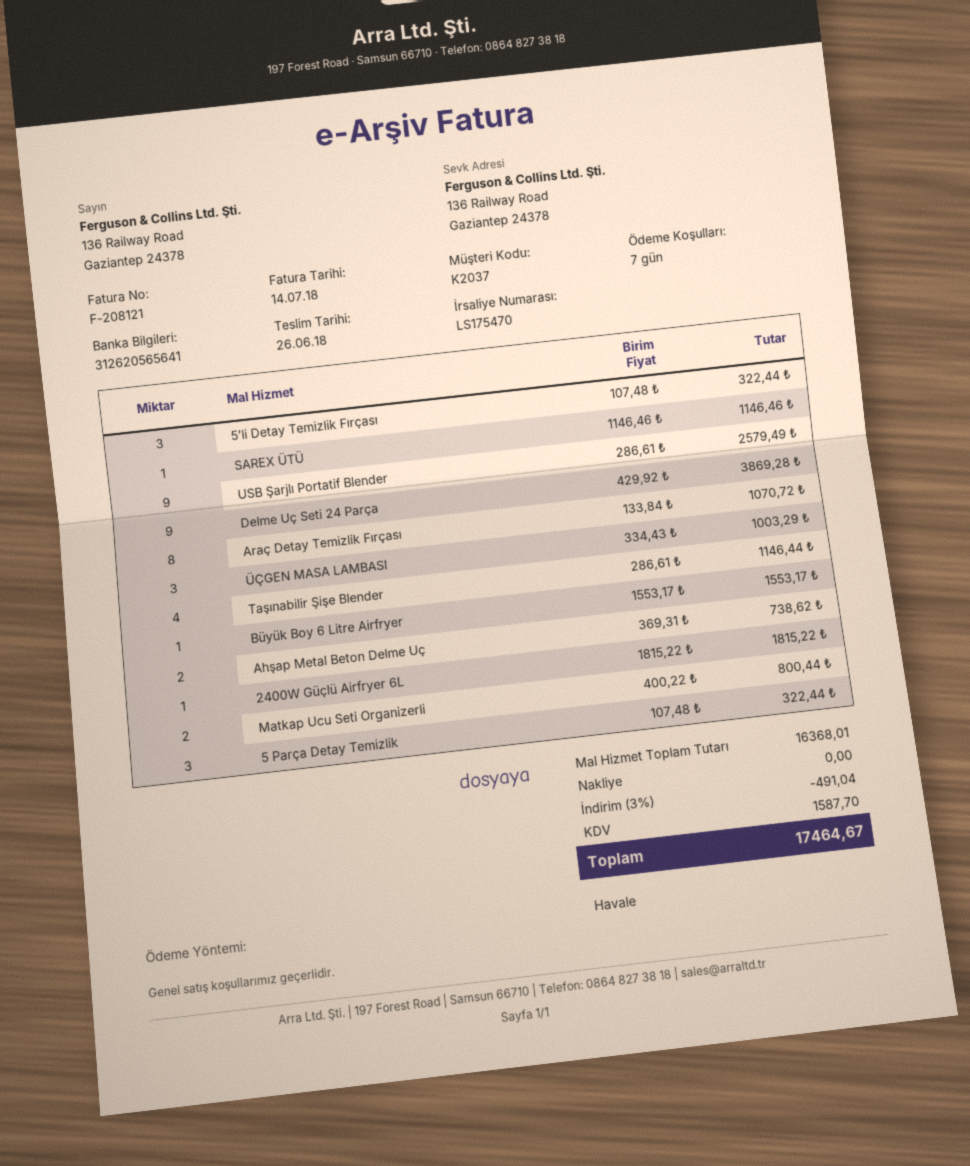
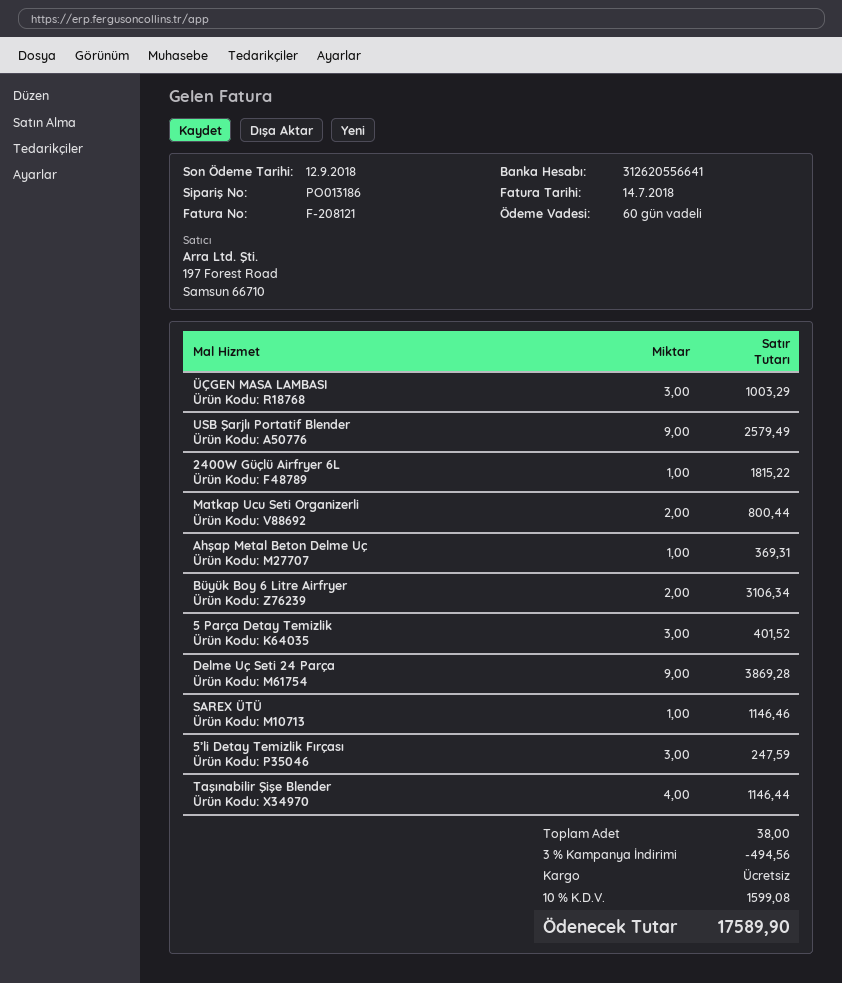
payment terms: 7 days -> 60 days
bank account: 312620565641 -> 312620556641
5’li Detay Temizlik Fırçası: 3 for 322.44 -> 3 for 247.59
Araç Detay Temizlik Fırçası: 8 for 1070.72 -> none
Büyük Boy 6 Litre Airfryer: 1 for 1553.17 -> 2 for 3106.34
Ahşap Metal Beton Delme Uç: 2 for 738.62 -> 1 for 369.31
5 Parça Detay Temizlik: 3 for 322.44 -> 3 for 401.52
discount: 3% = 491.04 -> 3% = 494.56
tax: 1587.70 -> 1599.08
total: 17464.67 -> 17589.90

